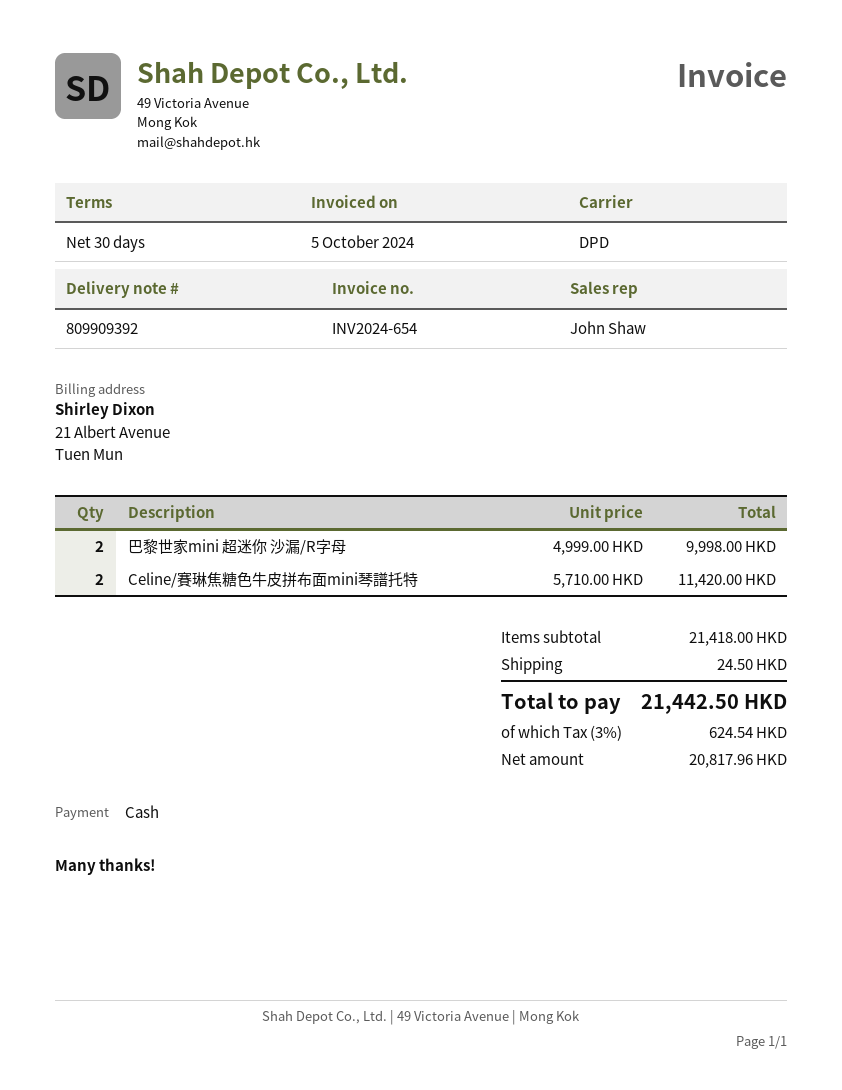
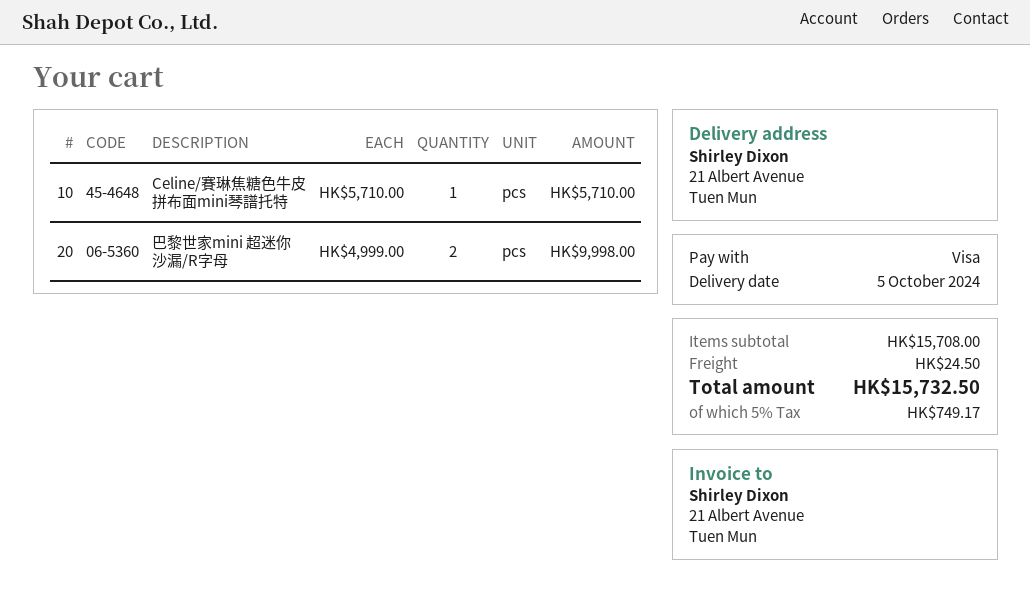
payment method: cash -> Visa
Celine/賽琳焦糖色牛皮拼布面mini琴譜托特: 2 x 5710.00 = 11420.00 -> 1 x 5710.00 = 5710.00
subtotal: 21418.00 -> 15708.00
tax: 3% = 624.54 -> 5% = 749.17
total: 21442.50 -> 15732.50

